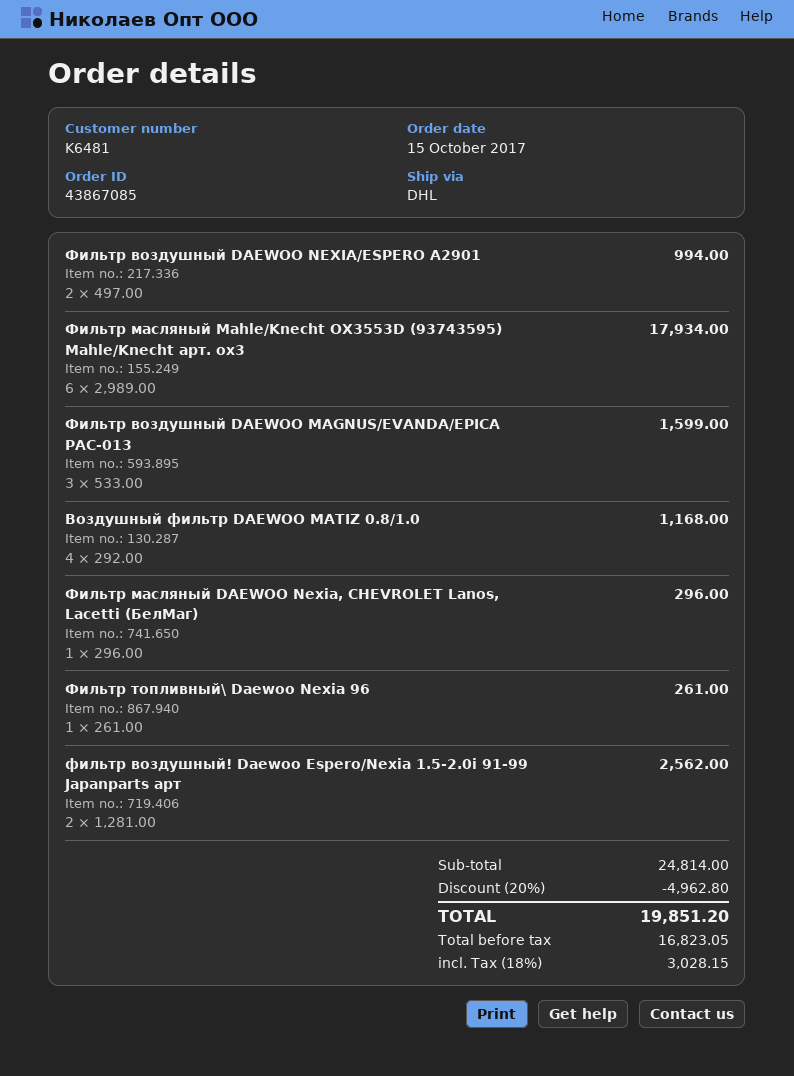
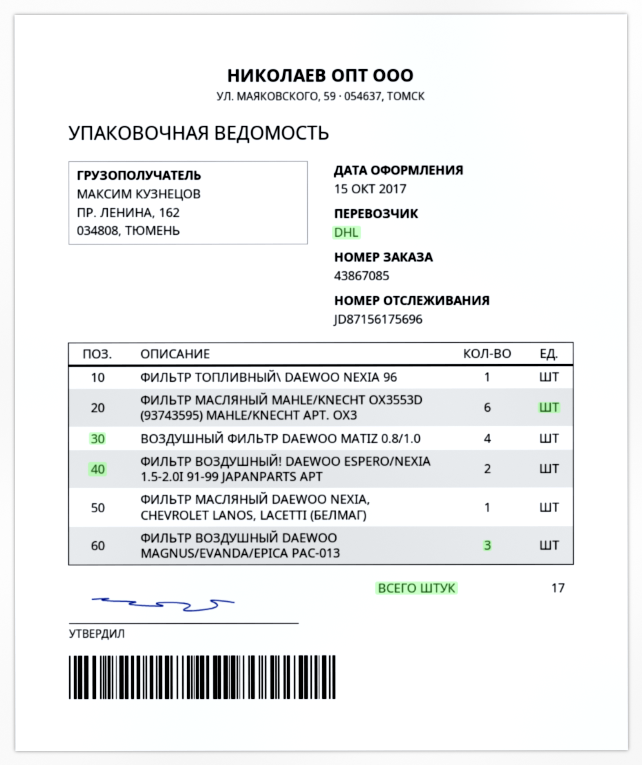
Фильтр воздушный DAEWOO NEXIA/ESPERO A2901: 2 -> none

